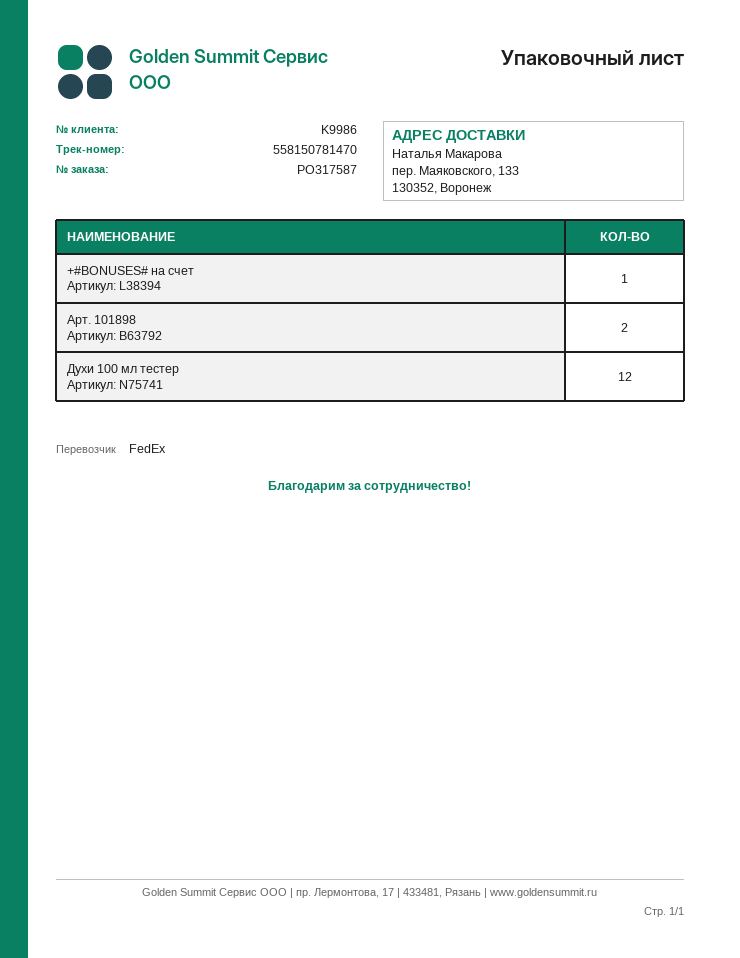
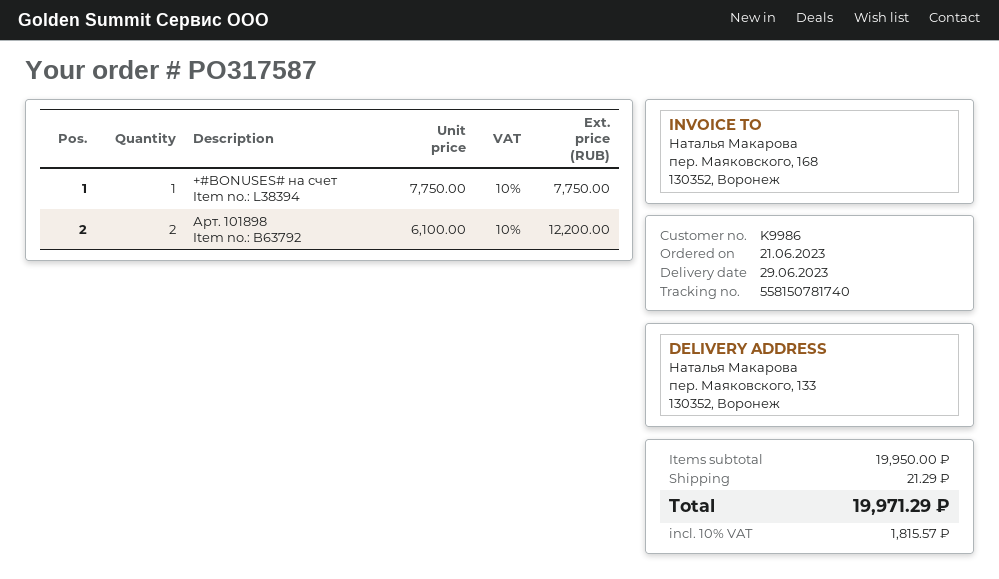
tracking number: 558150781470 -> 558150781740
Духи 100 мл тестер: 12 -> none

